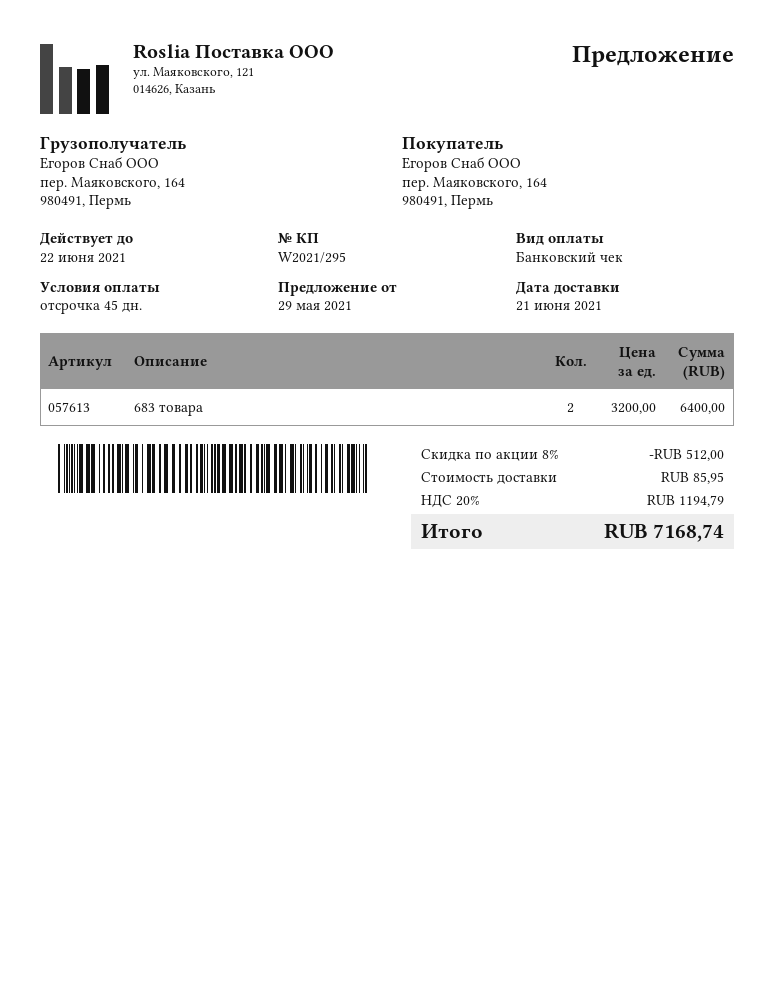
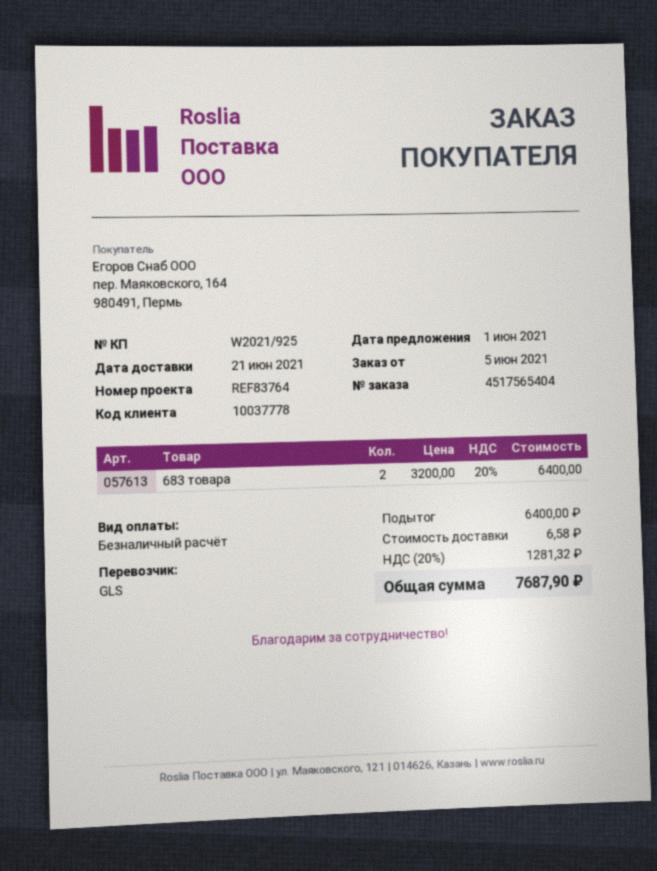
quote number: W2021/295 -> W2021/925
quote date: 2021-05-29 -> 2021-06-01
payment method: cheque -> bank transfer
discount: 8% = 512.00 -> none
shipping: 85.95 -> 6.58
tax: 20% = 1194.79 -> 20% = 1281.32
total: 7168.74 -> 7687.90

